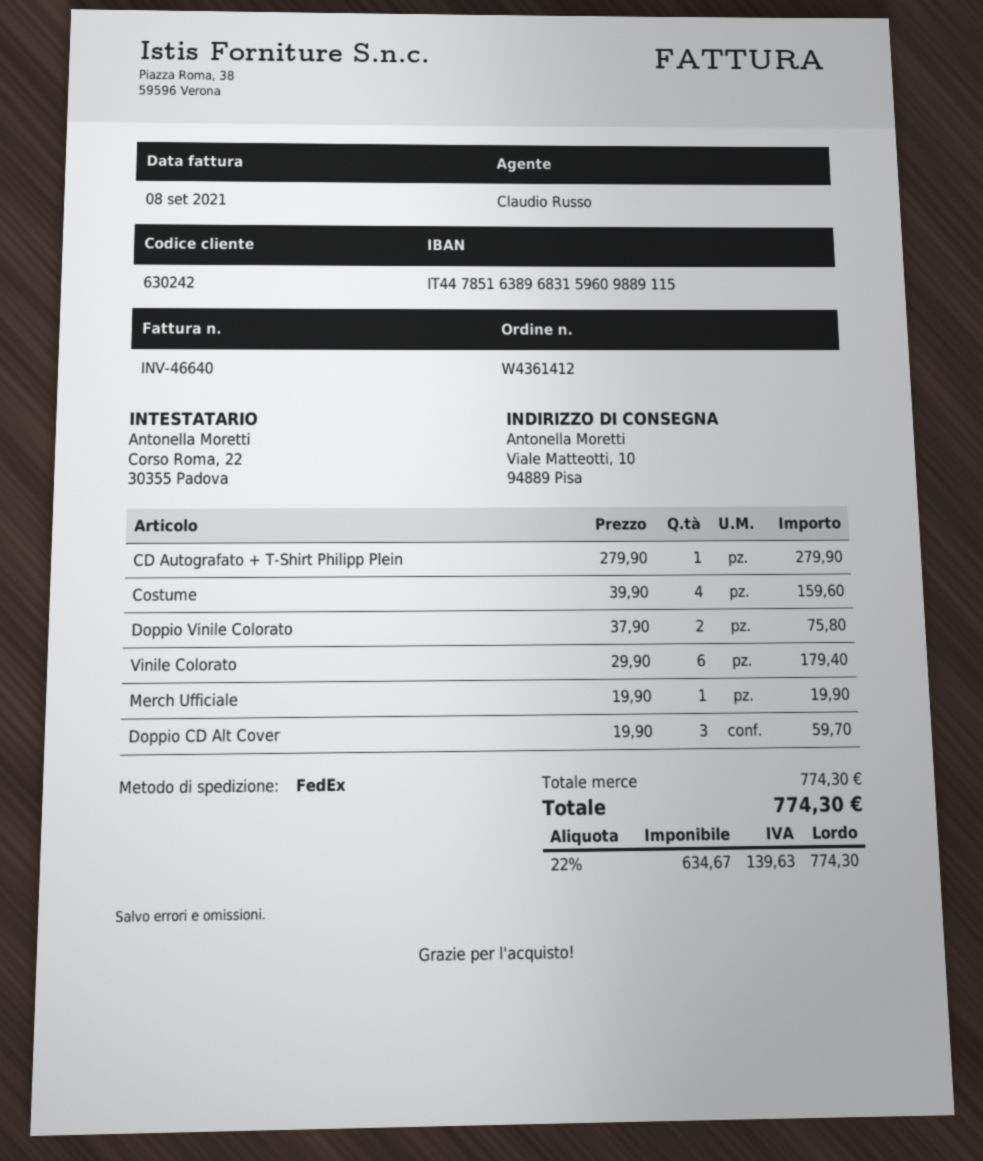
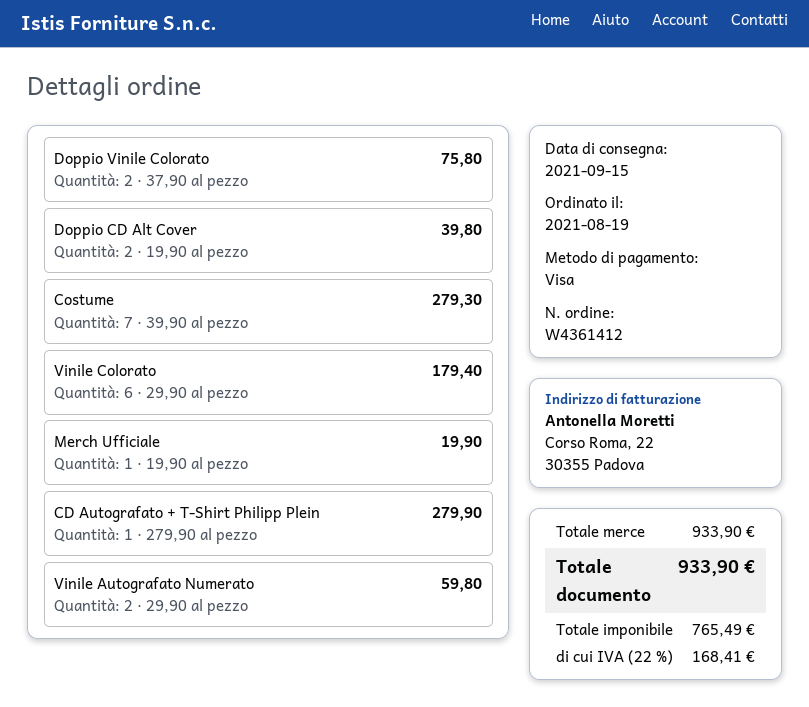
Costume: 4 x 39.90 = 159.60 -> 7 x 39.90 = 279.30
Doppio CD Alt Cover: 3 x 19.90 = 59.70 -> 2 x 19.90 = 39.80
Vinile Autografato Numerato: none -> 2 x 29.90 = 59.80
subtotal: 774.30 -> 933.90
net: 634.67 -> 765.49
tax: 22% = 139.63 -> 22% = 168.41
total: 774.30 -> 933.90

